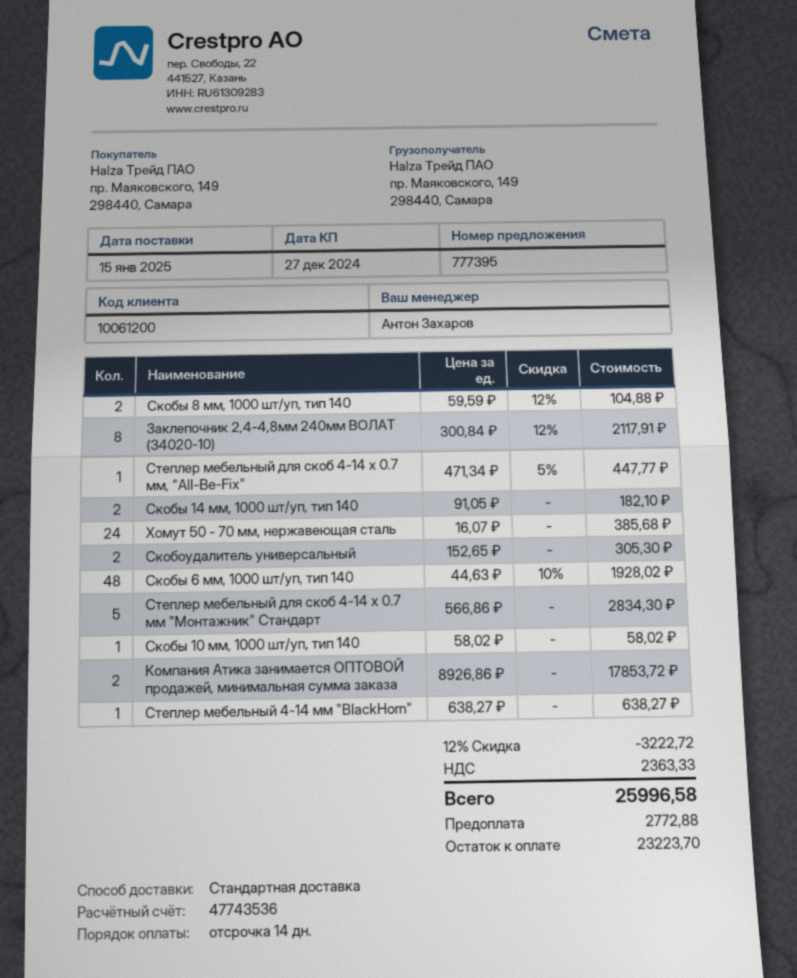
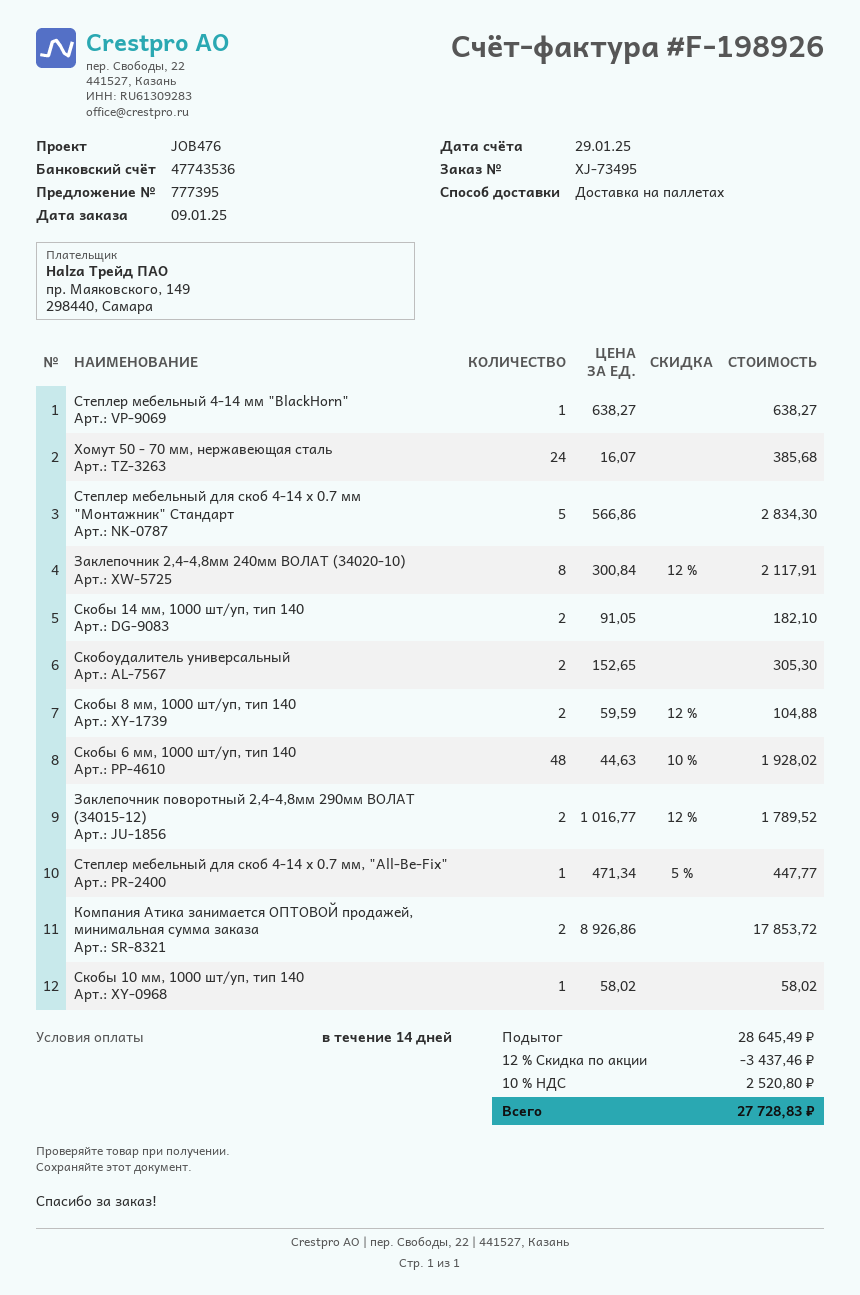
shipping method: standard -> pallet freight
Заклепочник поворотный 2,4-4,8мм 290мм ВОЛАТ (34015-12): none -> 2 x 1016.77 - 12% = 1789.52
discount: 12% = 3222.72 -> 12% = 3437.46
tax: 2363.33 -> 2520.80
total: 25996.58 -> 27728.83

